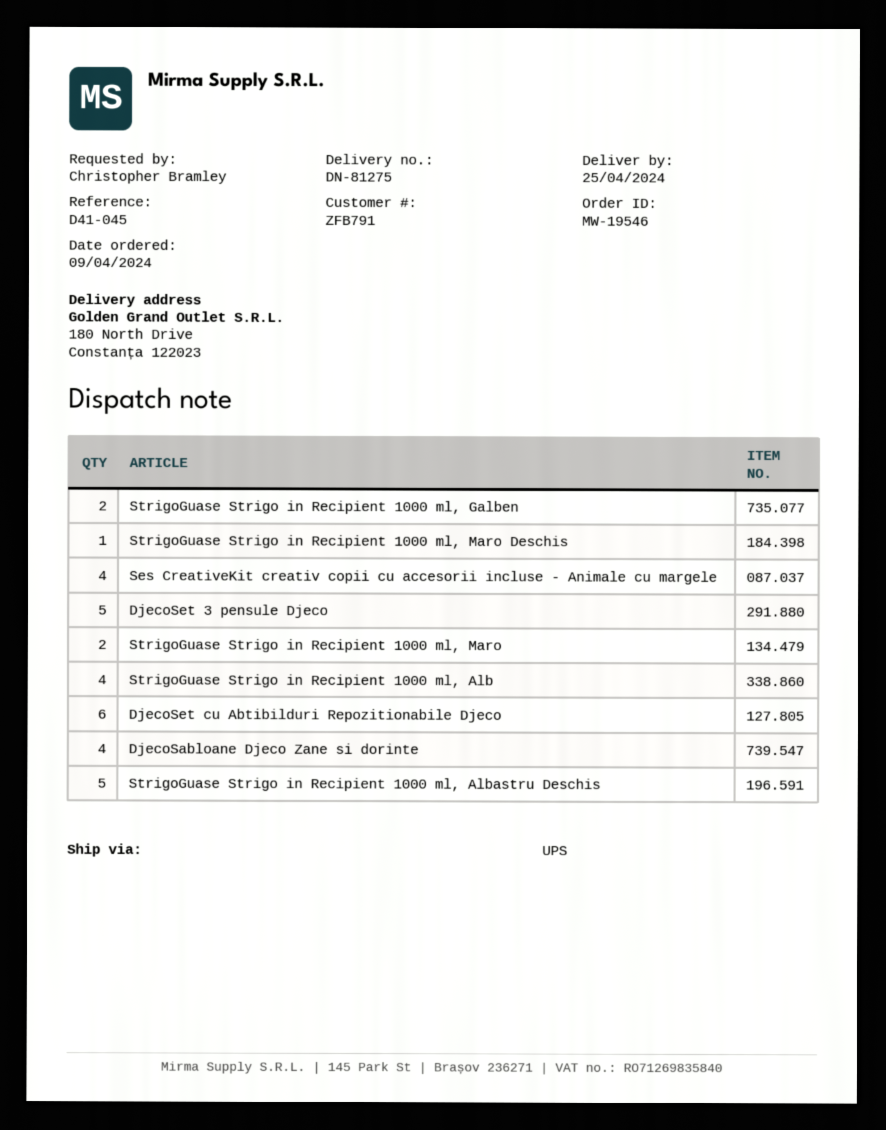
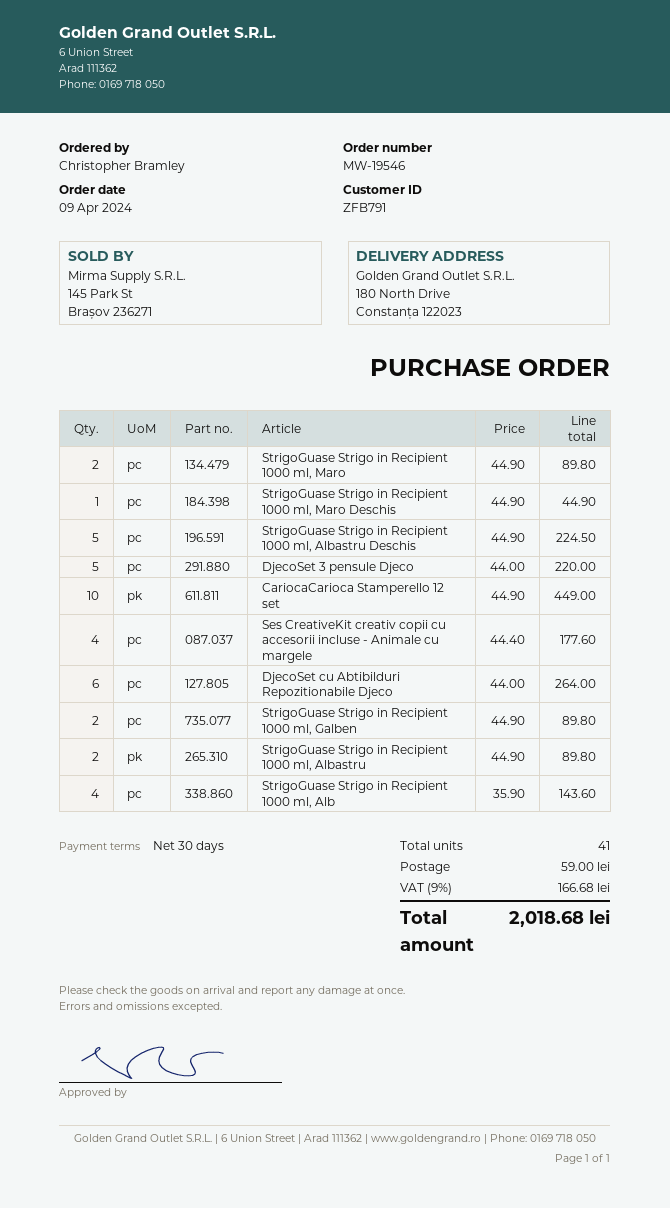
DjecoSabloane Djeco Zane si dorinte: 4 -> none
CariocaCarioca Stamperello 12 set: none -> 10
StrigoGuase Strigo in Recipient 1000 ml, Albastru: none -> 2

